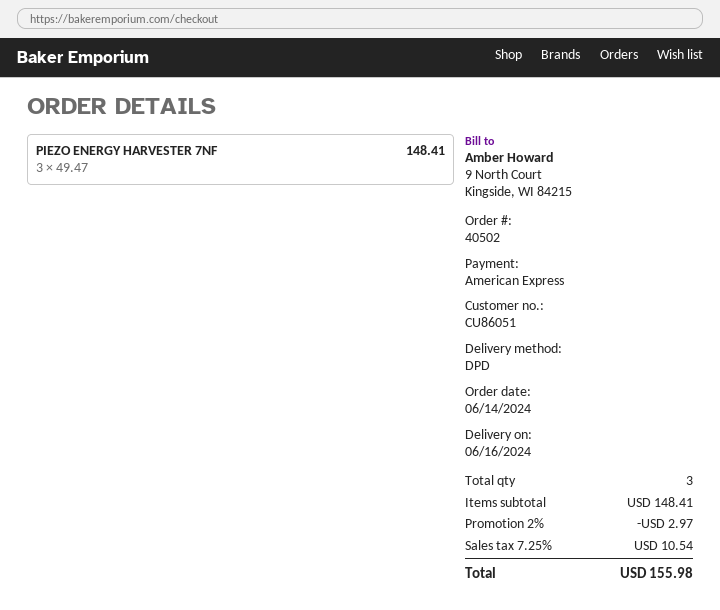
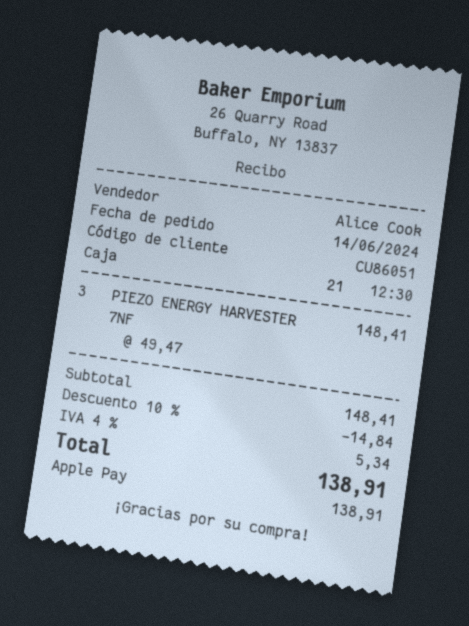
payment method: American Express -> Apple Pay
discount: 2% = 2.97 -> 10% = 14.84
tax: 7.25% = 10.54 -> 4% = 5.34
total: 155.98 -> 138.91

